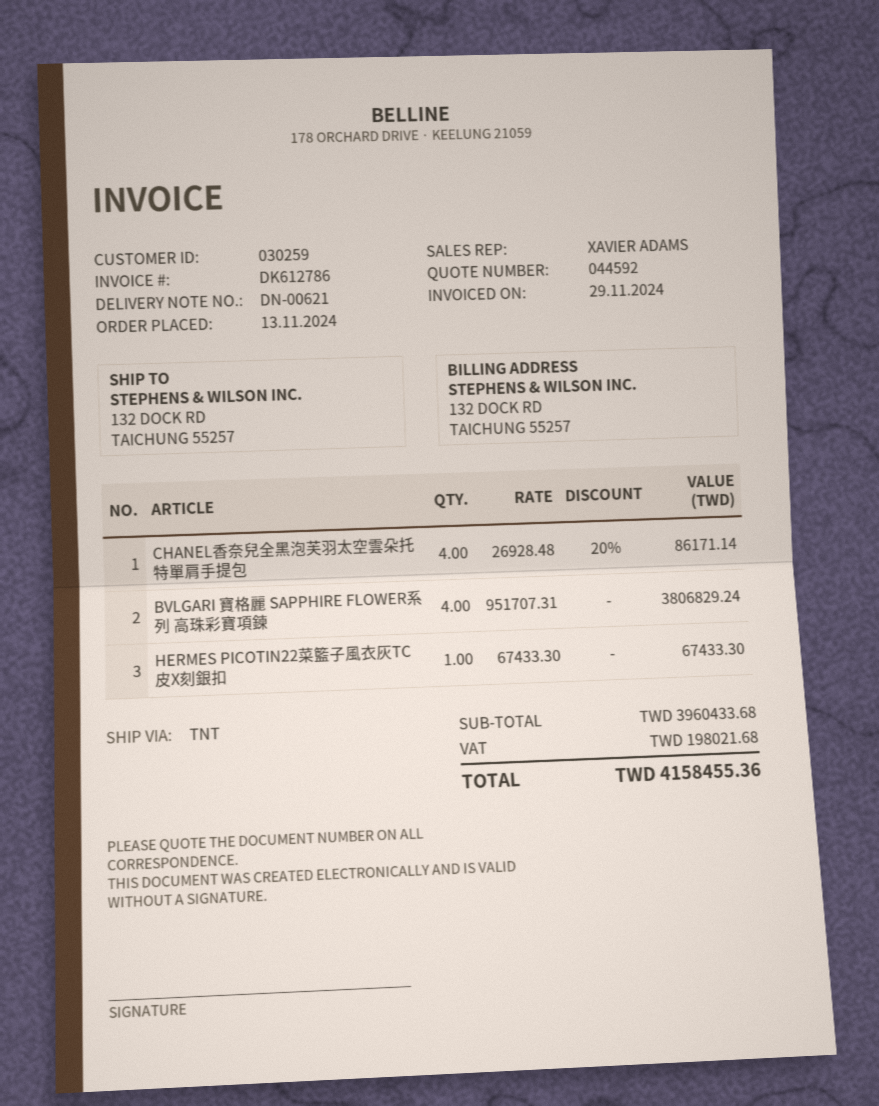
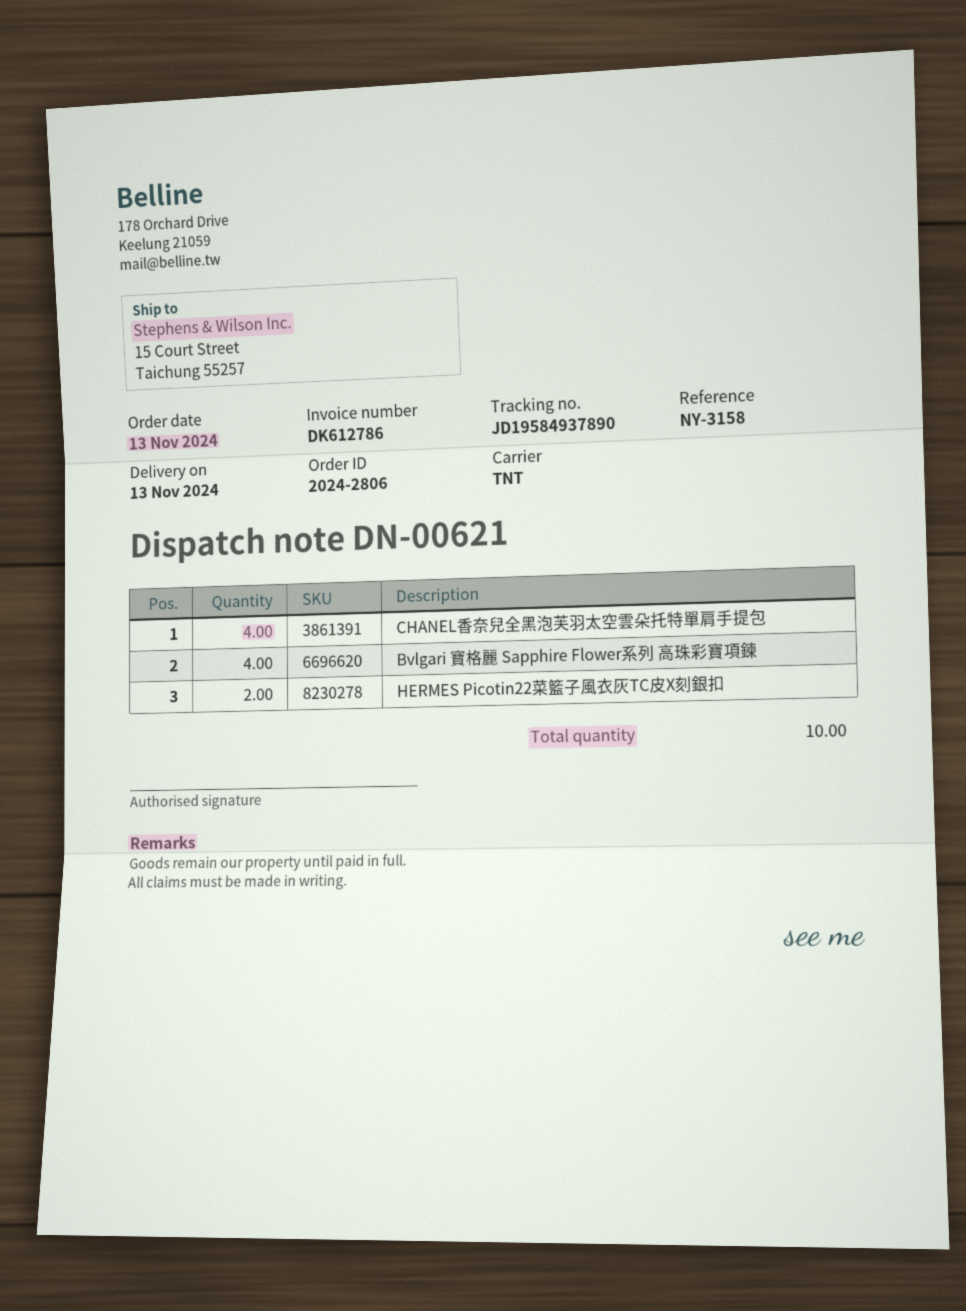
ship to: 132 DOCK RD, TAICHUNG 55257 -> 15 Court Street, Taichung 55257
HERMES PICOTIN22菜籃子風衣灰TC皮X刻銀扣: 1 -> 2

